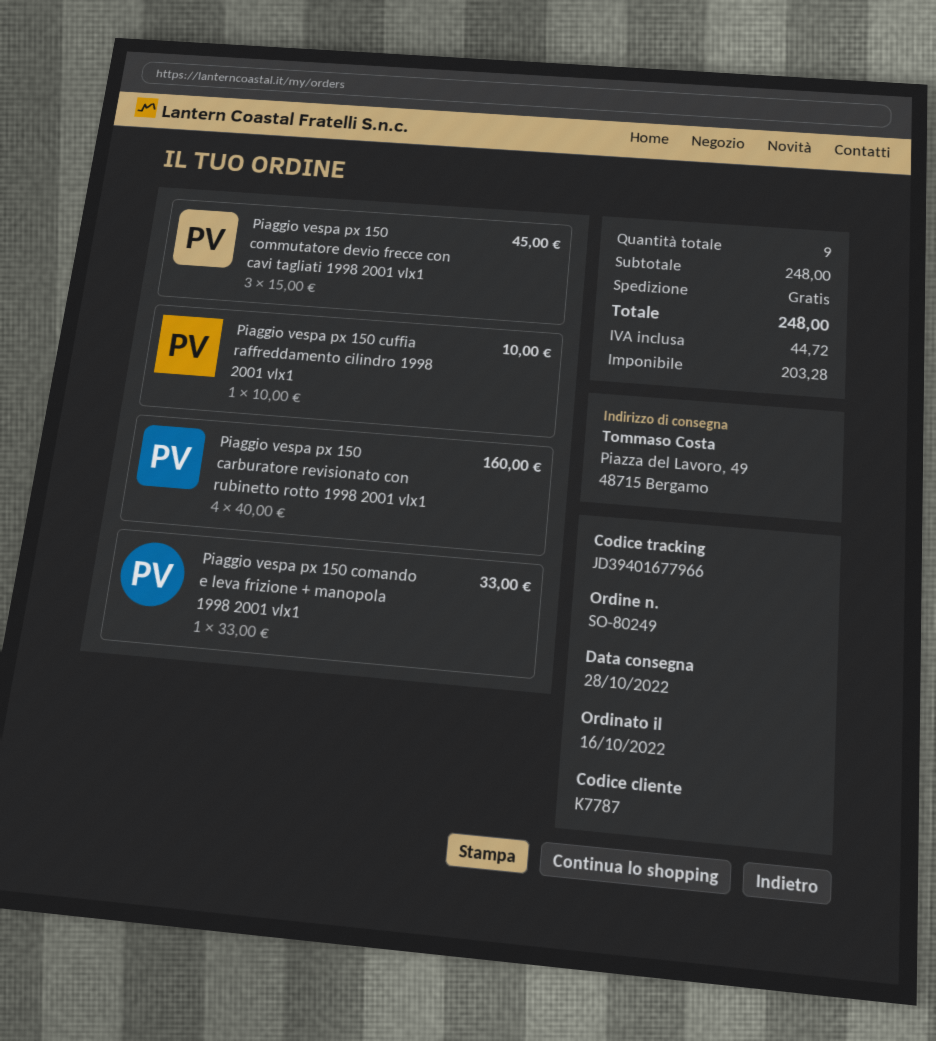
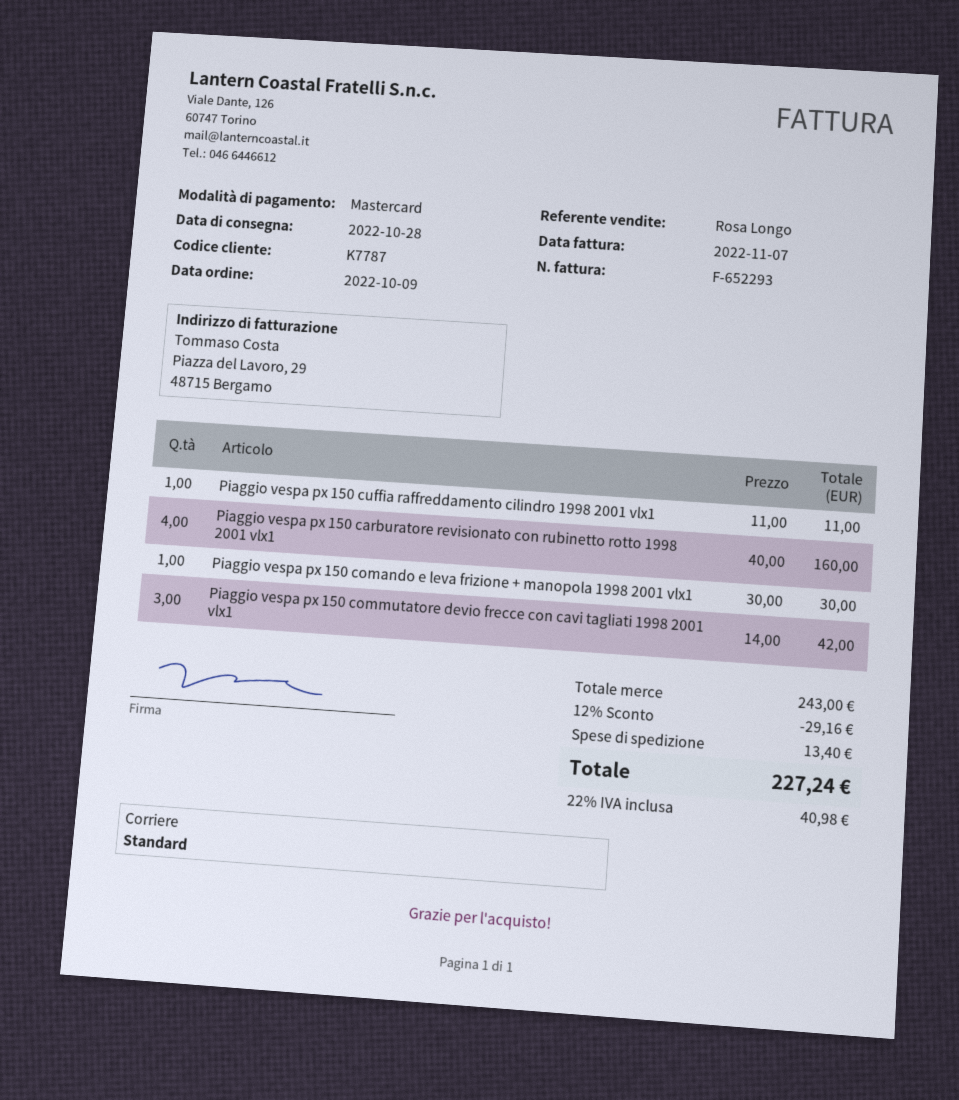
order date: 2022-10-16 -> 2022-10-09
Piaggio vespa px 150 commutatore devio frecce con cavi tagliati 1998 2001 vlx1: 3 x 15.00 = 45.00 -> 3 x 14.00 = 42.00
Piaggio vespa px 150 cuffia raffreddamento cilindro 1998 2001 vlx1: 1 x 10.00 = 10.00 -> 1 x 11.00 = 11.00
Piaggio vespa px 150 comando e leva frizione + manopola 1998 2001 vlx1: 1 x 33.00 = 33.00 -> 1 x 30.00 = 30.00
subtotal: 248.00 -> 243.00
discount: none -> 12% = 29.16
shipping: 0.00 -> 13.40
tax: 44.72 -> 40.98
total: 248.00 -> 227.24

